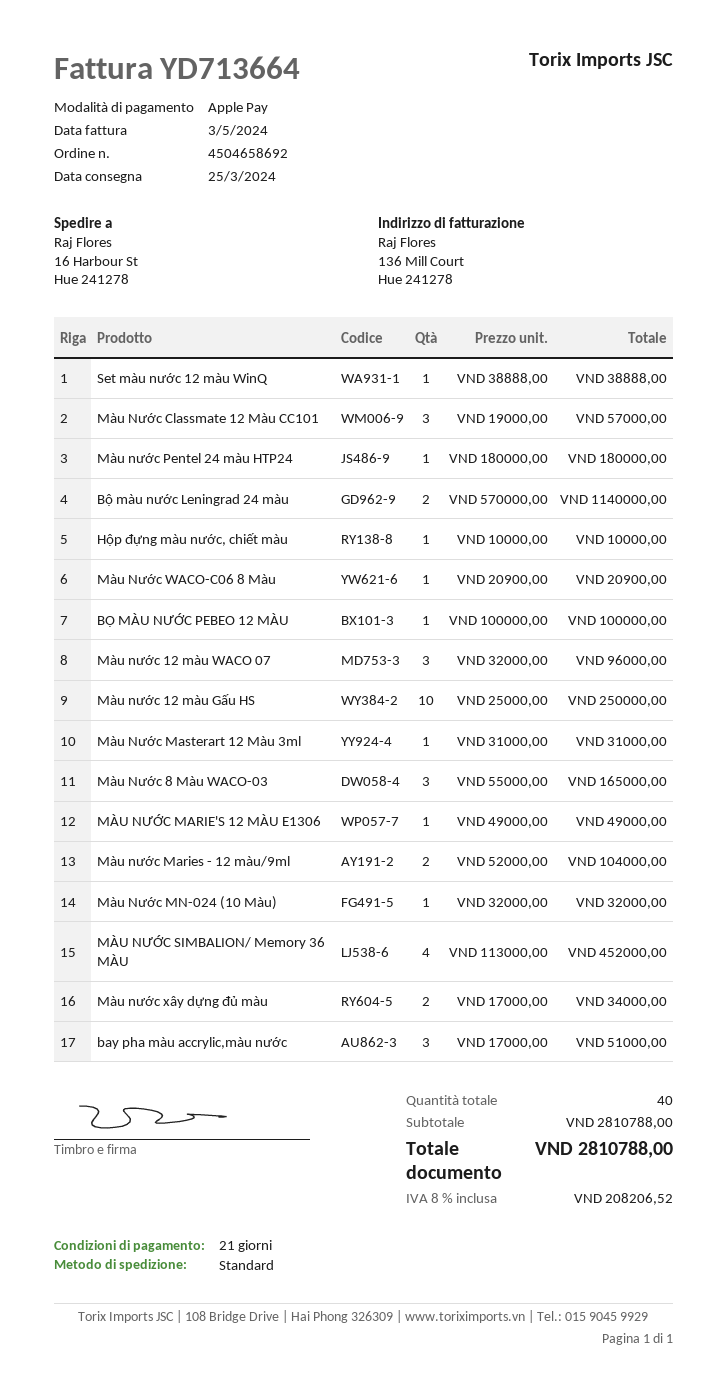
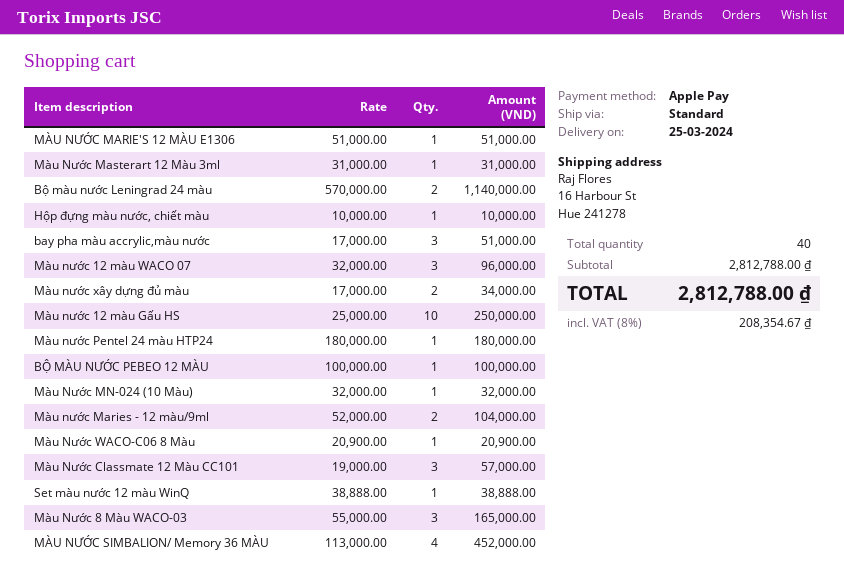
MÀU NƯỚC MARIE'S 12 MÀU E1306: 1 x 49000.00 = 49000.00 -> 1 x 51000.00 = 51000.00
subtotal: 2810788.00 -> 2812788.00
tax: 8% = 208206.52 -> 8% = 208354.67
total: 2810788.00 -> 2812788.00

